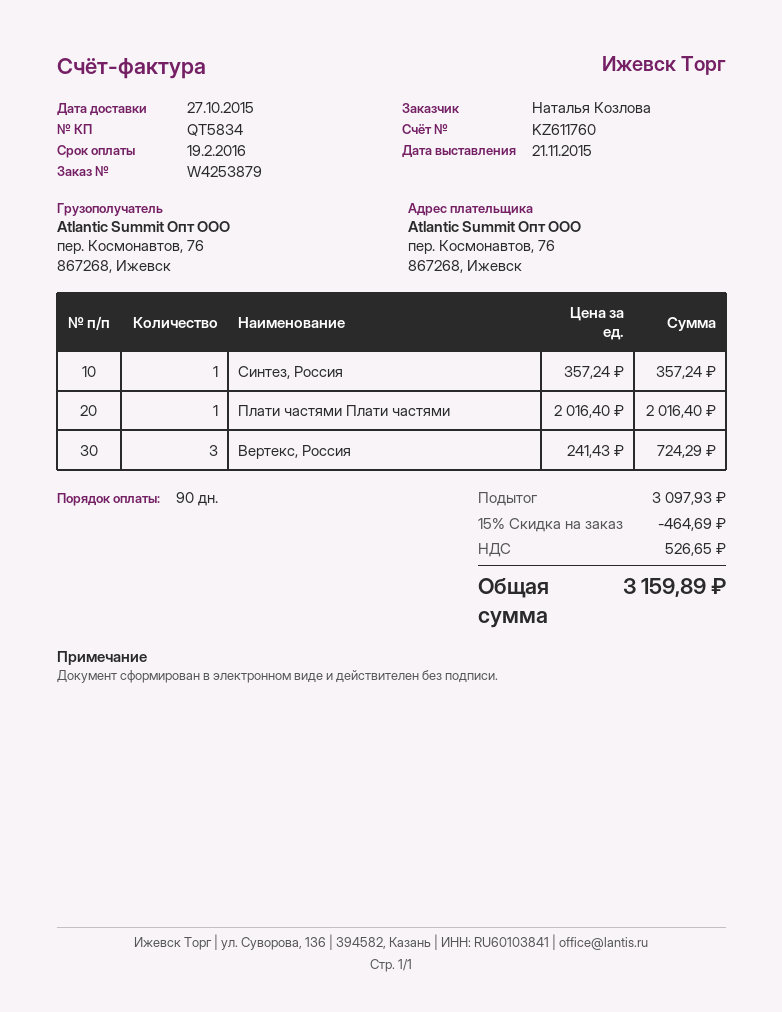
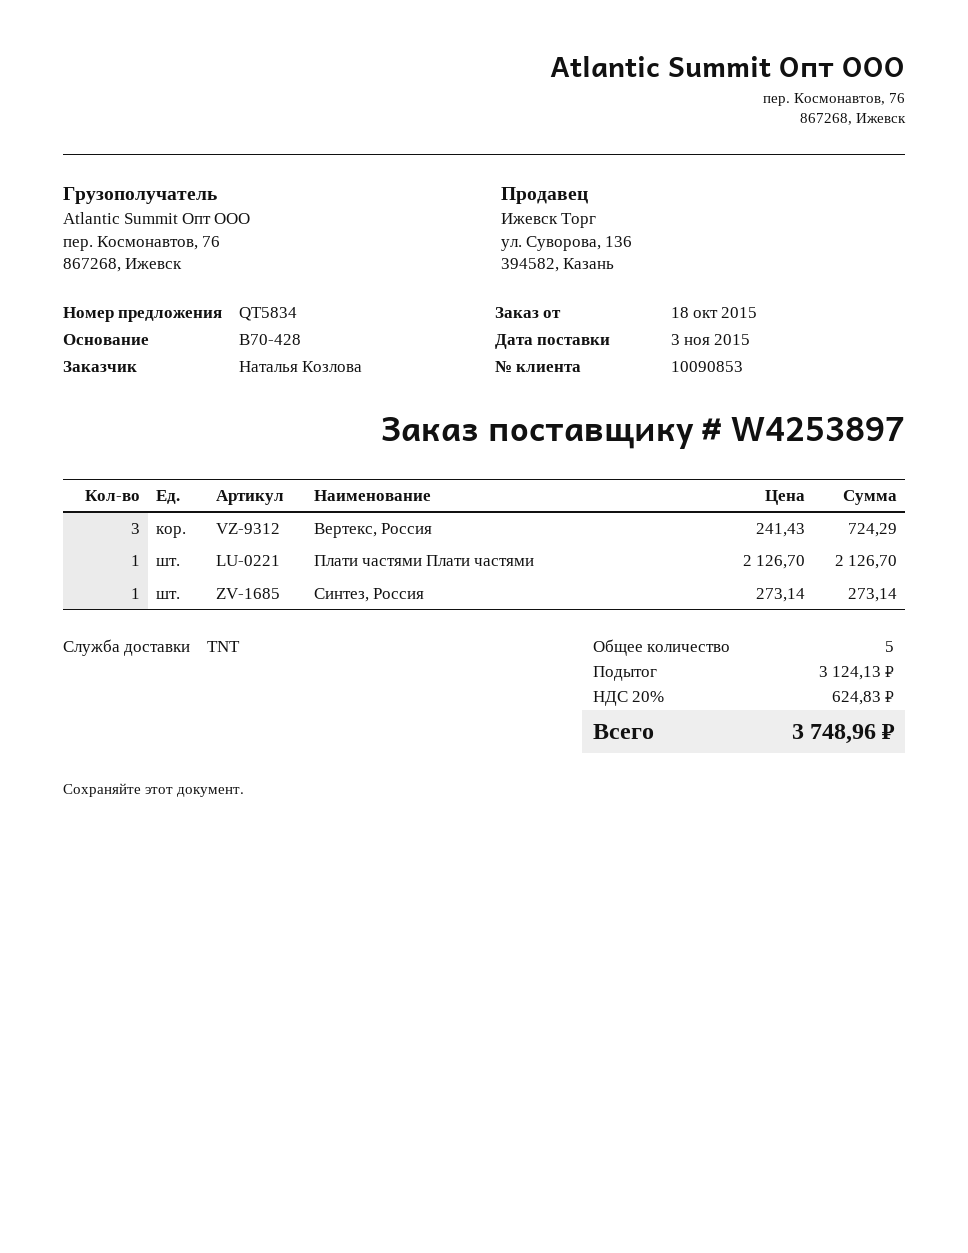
order number: W4253879 -> W4253897
delivery date: 2015-10-27 -> 2015-11-03
Синтез, Россия: 1 x 357.24 = 357.24 -> 1 x 273.14 = 273.14
Плати частями Плати частями: 1 x 2016.40 = 2016.40 -> 1 x 2126.70 = 2126.70
subtotal: 3097.93 -> 3124.13
discount: 15% = 464.69 -> none
tax: 526.65 -> 624.83
total: 3159.89 -> 3748.96

